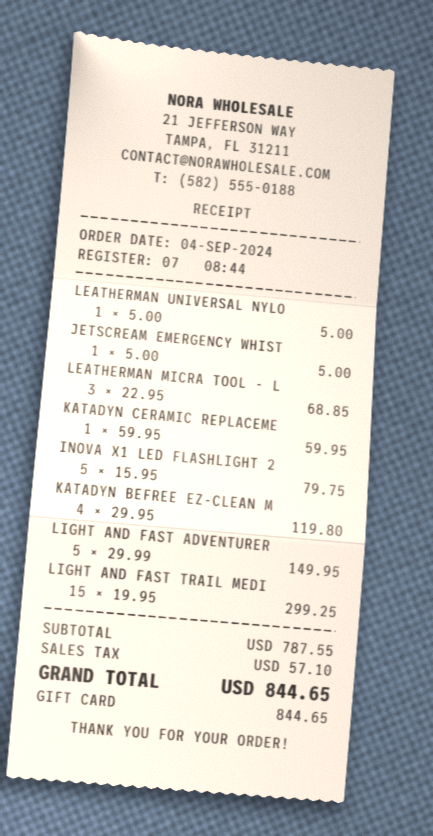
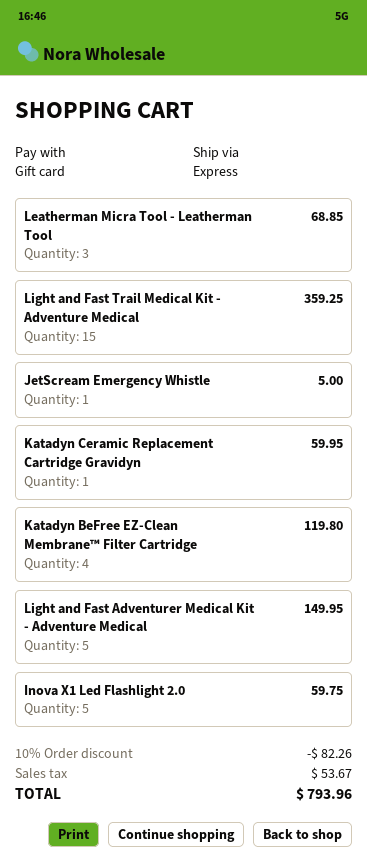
LEATHERMAN UNIVERSAL NYLO: 1 for 5.00 -> none
INOVA X1 LED FLASHLIGHT 2: 5 for 79.75 -> 5 for 59.75
LIGHT AND FAST TRAIL MEDI: 15 for 299.25 -> 15 for 359.25
discount: none -> 10% = 82.26
tax: 57.10 -> 53.67
total: 844.65 -> 793.96

